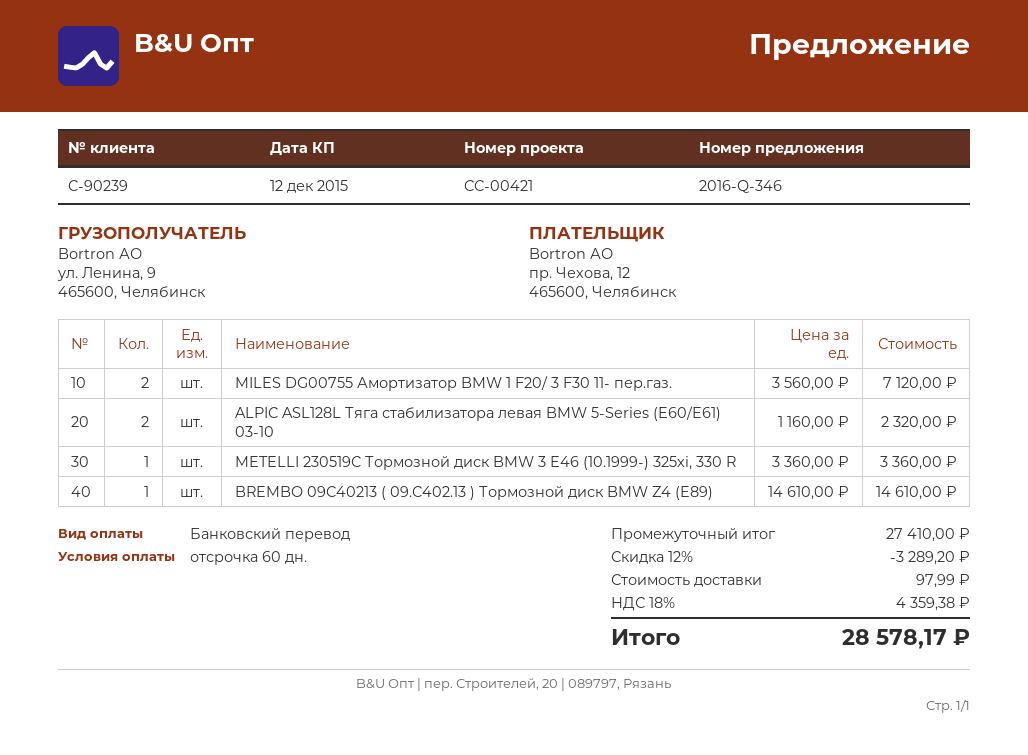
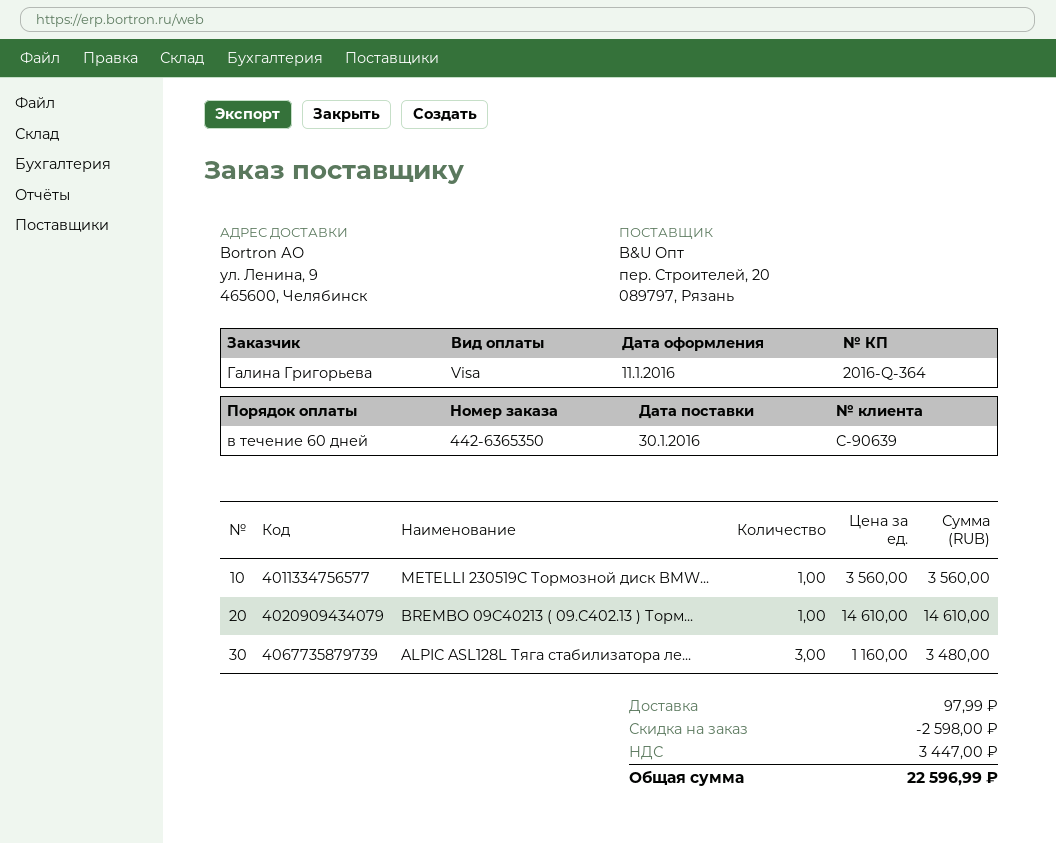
quote number: 2016-Q-346 -> 2016-Q-364
customer number: C-90239 -> C-90639
payment method: bank transfer -> Visa
MILES DG00755 Амортизатор BMW 1 F20/ 3 F30 11- пер.газ.: 2 x 3560.00 = 7120.00 -> none
ALPIC ASL128L Тяга стабилизатора левая BMW 5-Series (E60/E61) 03-10: 2 x 1160.00 = 2320.00 -> 3 x 1160.00 = 3480.00
METELLI 230519C Тормозной диск BMW 3 E46 (10.1999-) 325xi, 330 R: 1 x 3360.00 = 3360.00 -> 1 x 3560.00 = 3560.00
discount: 3289.20 -> 2598.00
tax: 4359.38 -> 3447.00
total: 28578.17 -> 22596.99

